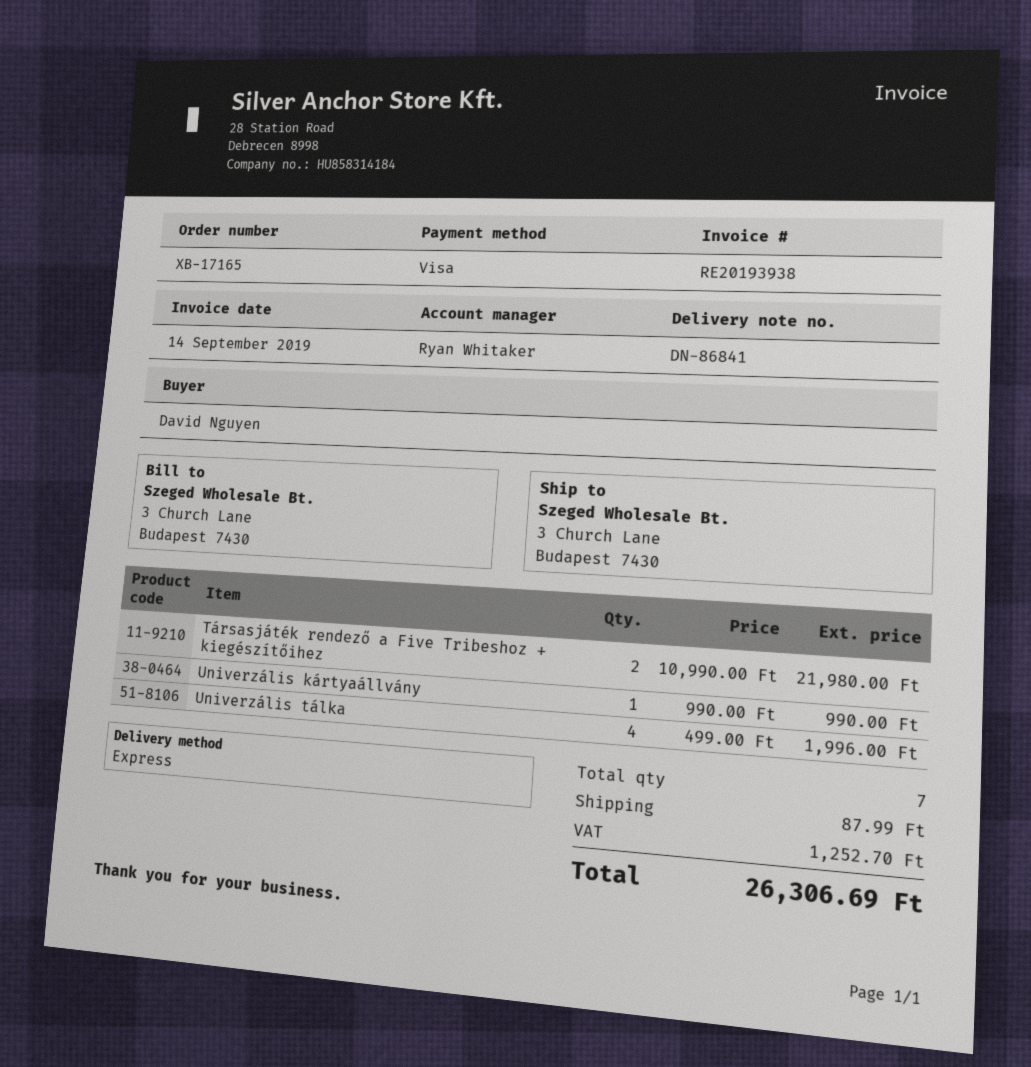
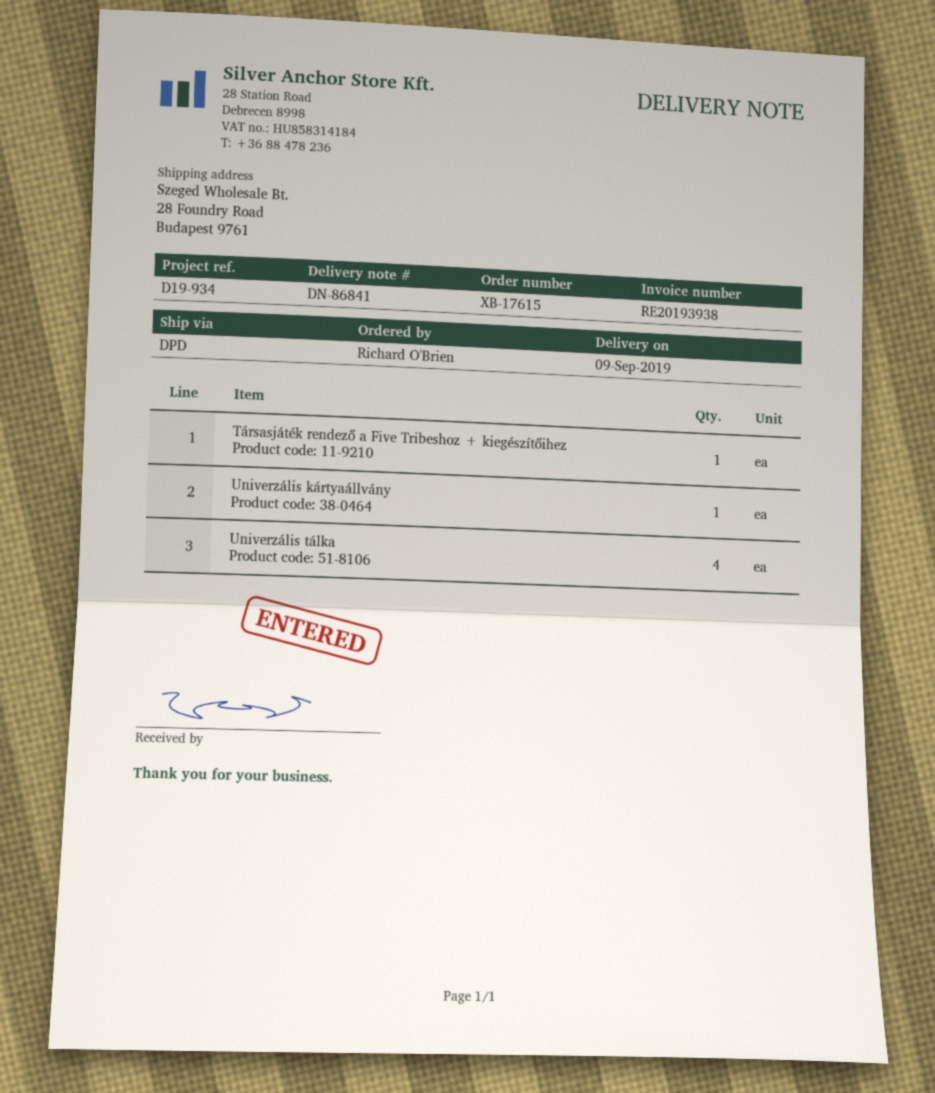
order number: XB-17165 -> XB-17615
ordered by: David Nguyen -> Richard O'Brien
shipping method: express -> DPD
ship to: 3 Church Lane, Budapest 7430 -> 28 Foundry Road, Budapest 9761
Társasjáték rendező a Five Tribeshoz + kiegészítőihez: 2 -> 1

